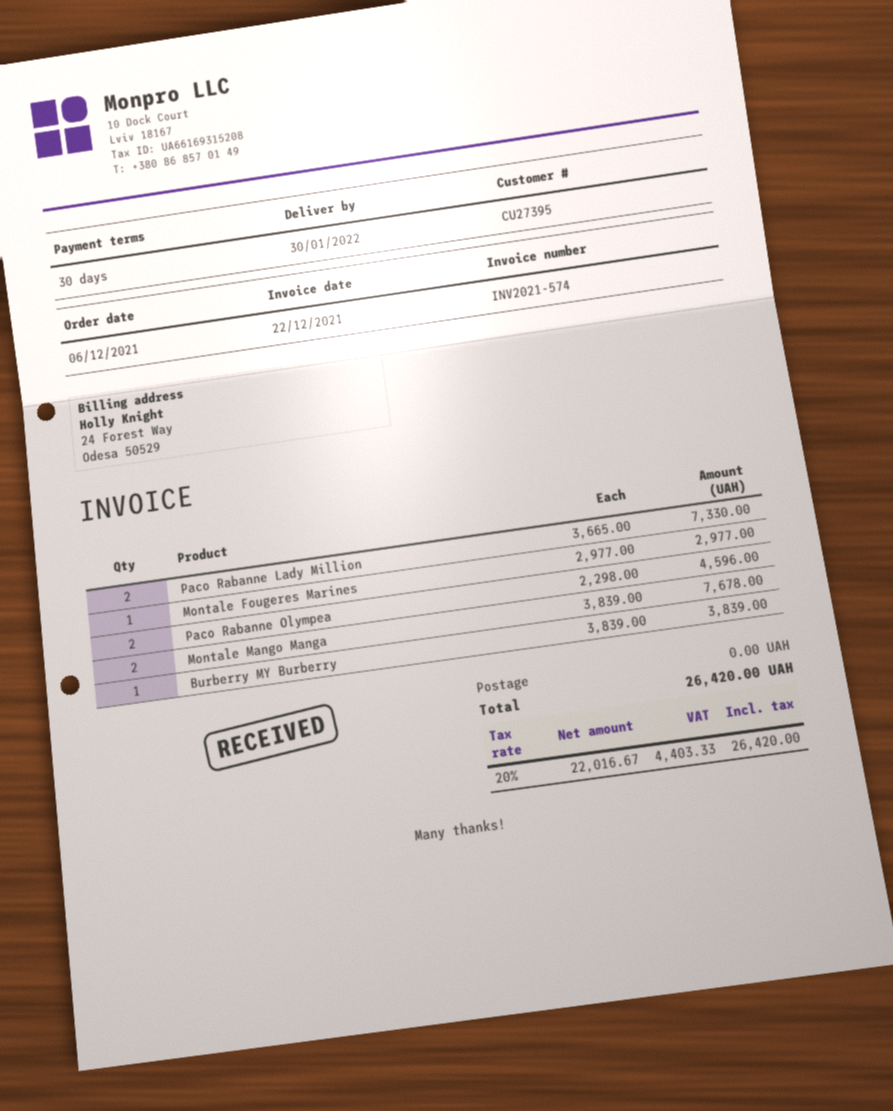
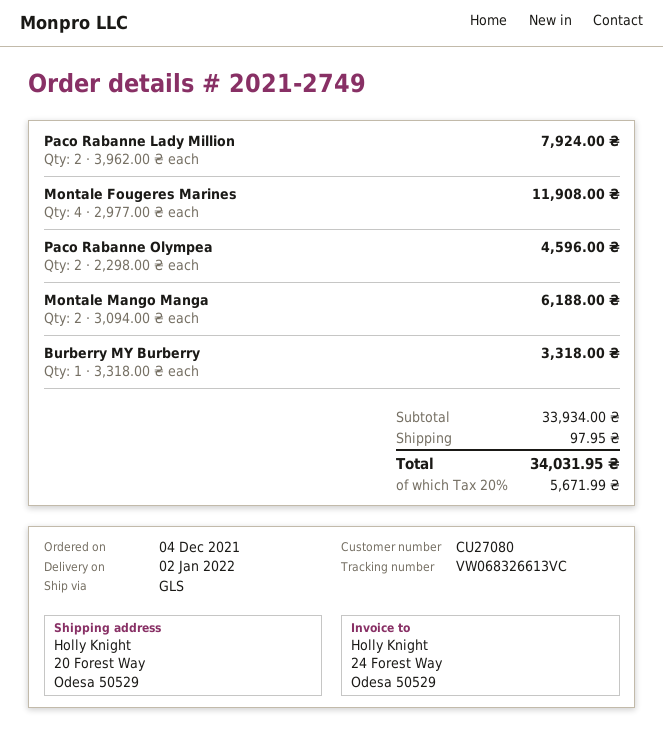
order date: 2021-12-06 -> 2021-12-04
delivery date: 2022-01-30 -> 2022-01-02
customer number: CU27395 -> CU27080
Paco Rabanne Lady Million: 2 x 3665.00 = 7330.00 -> 2 x 3962.00 = 7924.00
Montale Fougeres Marines: 1 x 2977.00 = 2977.00 -> 4 x 2977.00 = 11908.00
Montale Mango Manga: 2 x 3839.00 = 7678.00 -> 2 x 3094.00 = 6188.00
Burberry MY Burberry: 1 x 3839.00 = 3839.00 -> 1 x 3318.00 = 3318.00
shipping: 0.00 -> 97.95
tax: 20% = 4403.33 -> 20% = 5671.99
total: 26420.00 -> 34031.95

